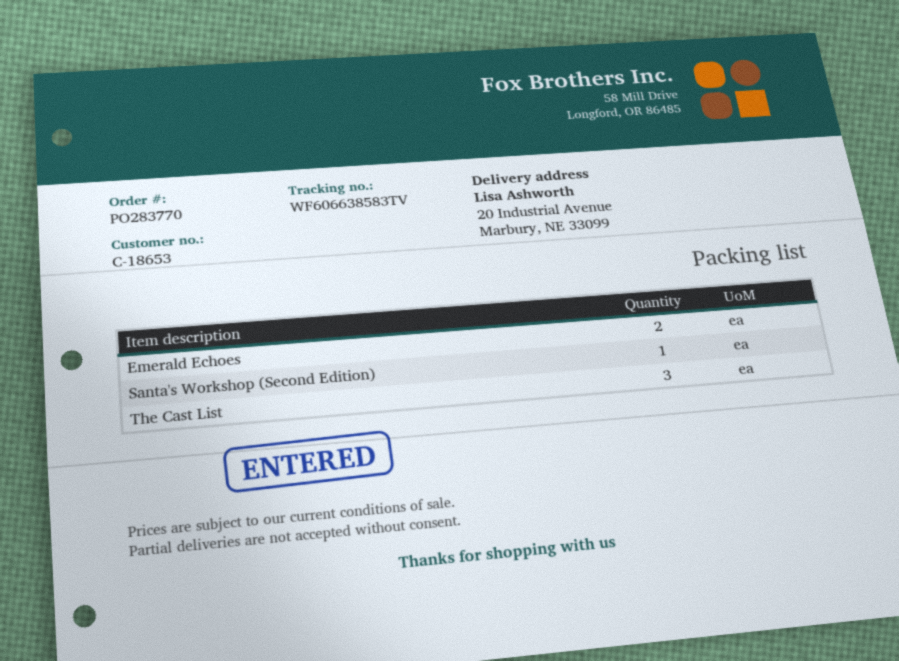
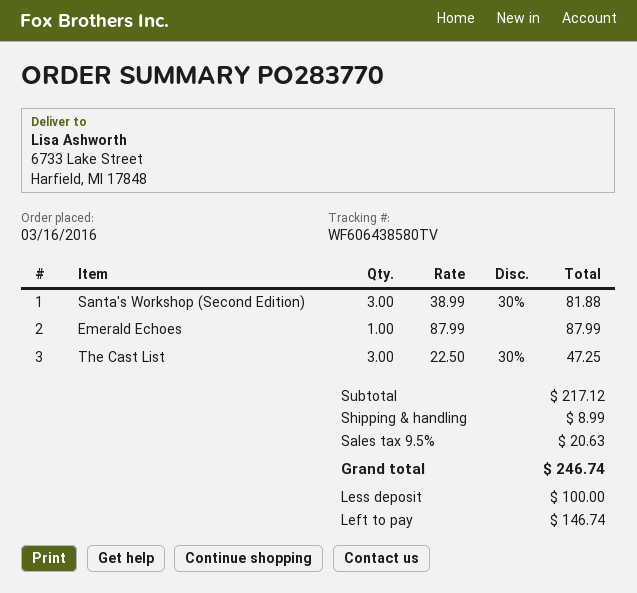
tracking number: WF606638583TV -> WF606438580TV
ship to: 20 Industrial Avenue, Marbury, NE 33099 -> 6733 Lake Street, Harfield, MI 17848
Emerald Echoes: 2 -> 1
Santa's Workshop (Second Edition): 1 -> 3

